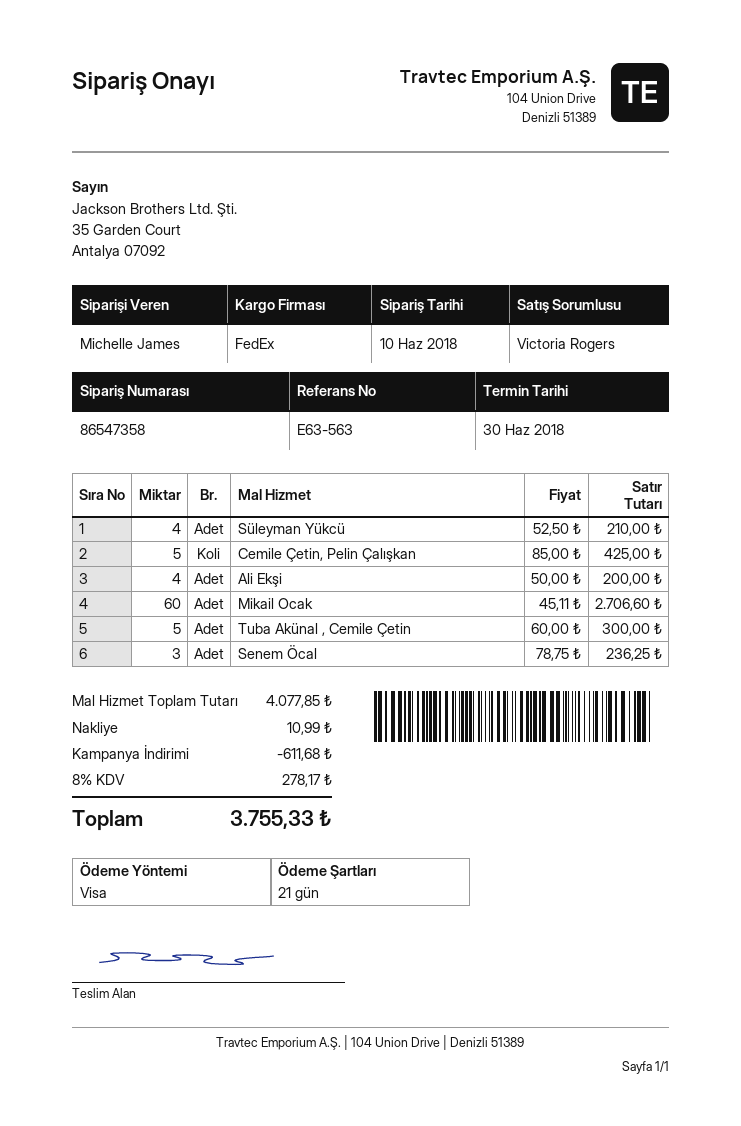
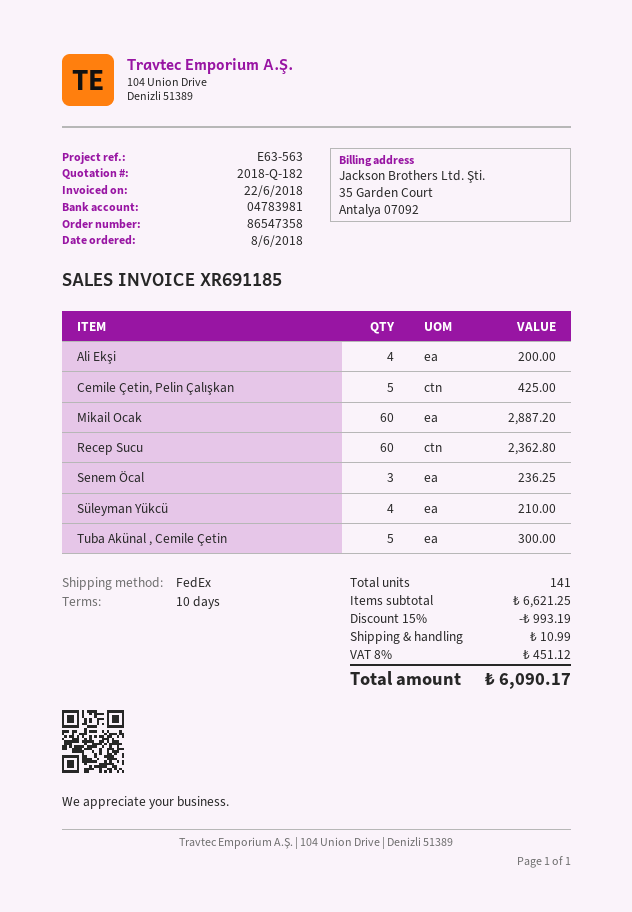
order date: 2018-06-10 -> 2018-06-08
payment terms: 21 days -> 10 days
Mikail Ocak: 60 for 2706.60 -> 60 for 2887.20
Recep Sucu: none -> 60 for 2362.80
subtotal: 4077.85 -> 6621.25
discount: 611.68 -> 993.19
tax: 8% = 278.17 -> 8% = 451.12
total: 3755.33 -> 6090.17

